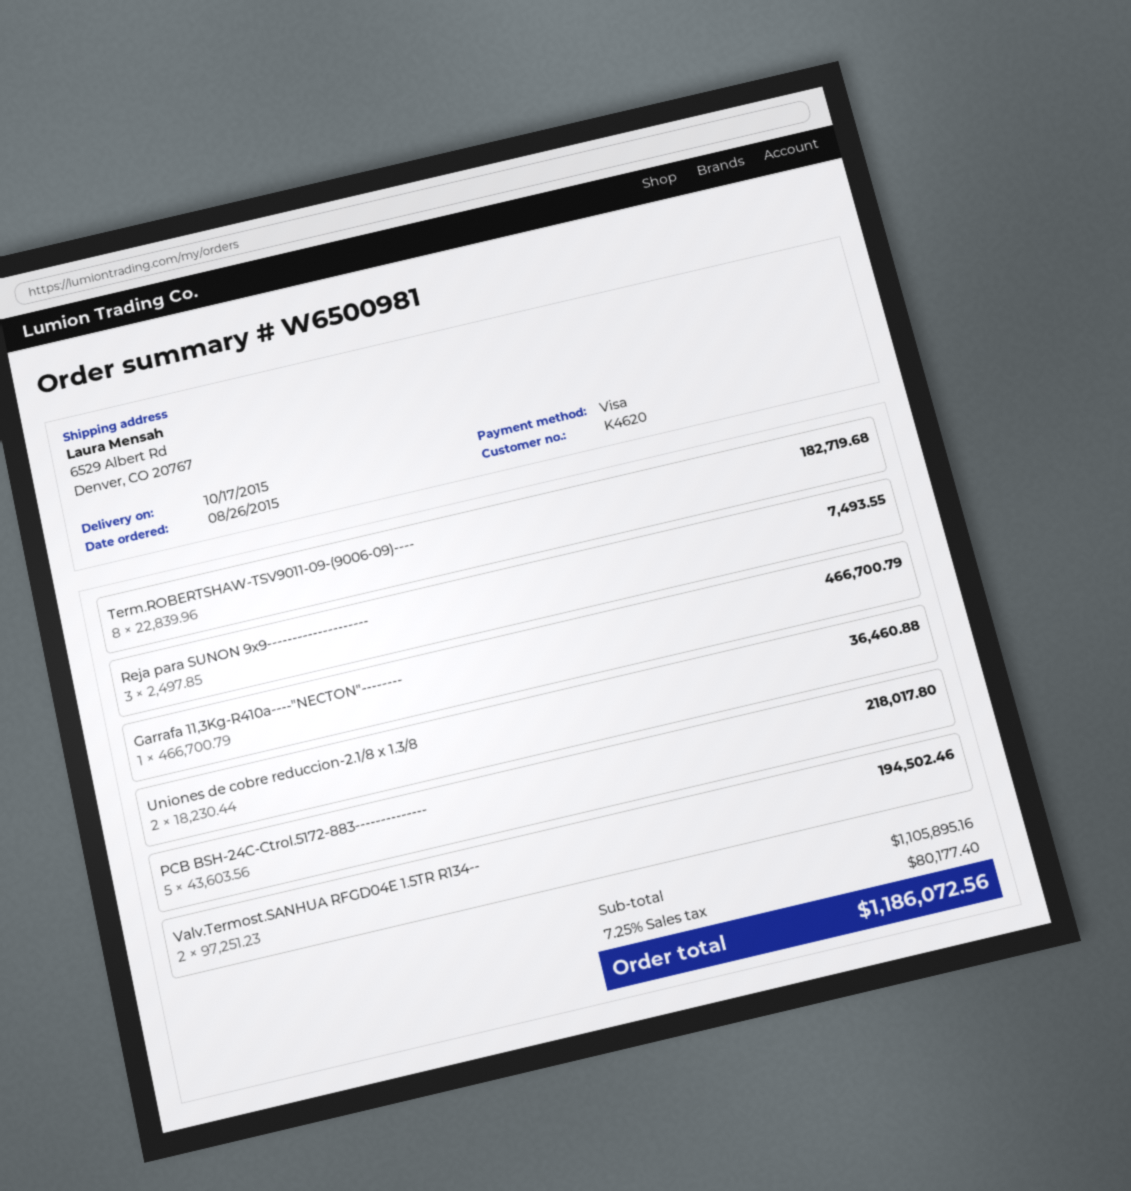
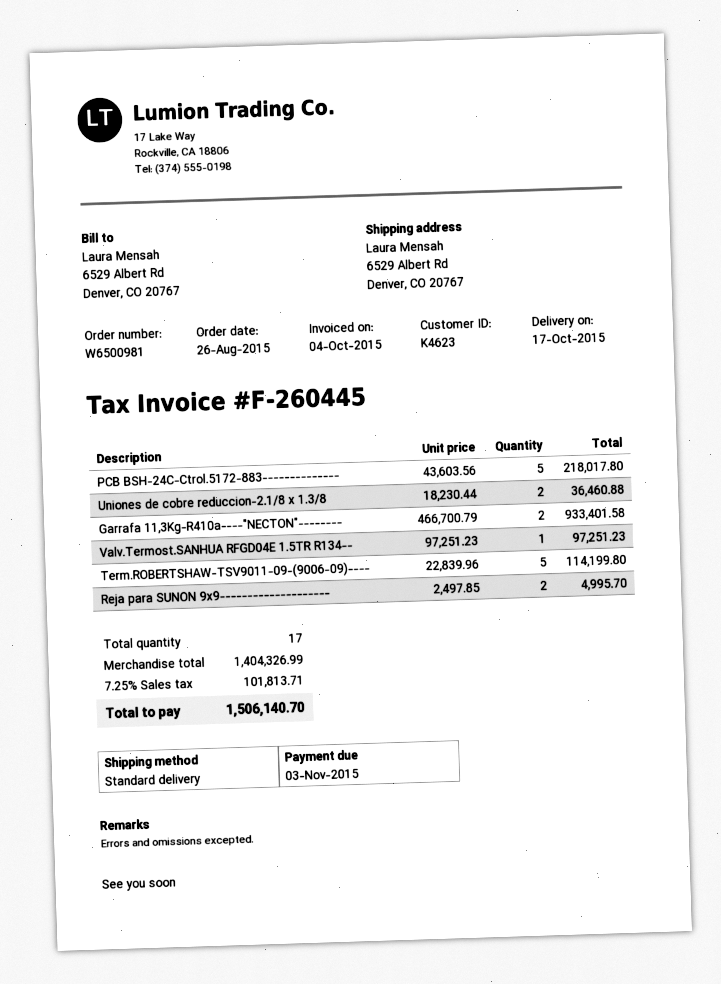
customer number: K4620 -> K4623
Term.ROBERTSHAW-TSV9011-09-(9006-09)----: 8 x 22839.96 = 182719.68 -> 5 x 22839.96 = 114199.80
Reja para SUNON 9x9--------------------: 3 x 2497.85 = 7493.55 -> 2 x 2497.85 = 4995.70
Garrafa 11,3Kg-R410a----"NECTON"--------: 1 x 466700.79 = 466700.79 -> 2 x 466700.79 = 933401.58
Valv.Termost.SANHUA RFGD04E 1.5TR R134--: 2 x 97251.23 = 194502.46 -> 1 x 97251.23 = 97251.23
subtotal: 1105895.16 -> 1404326.99
tax: 7.25% = 80177.40 -> 7.25% = 101813.71
total: 1186072.56 -> 1506140.70

